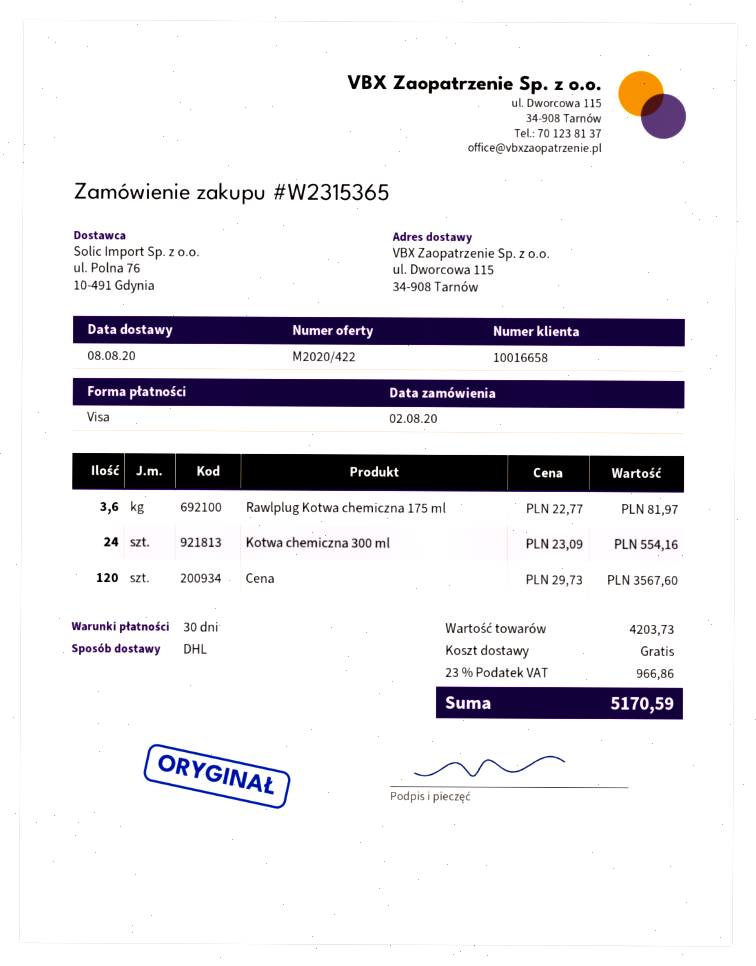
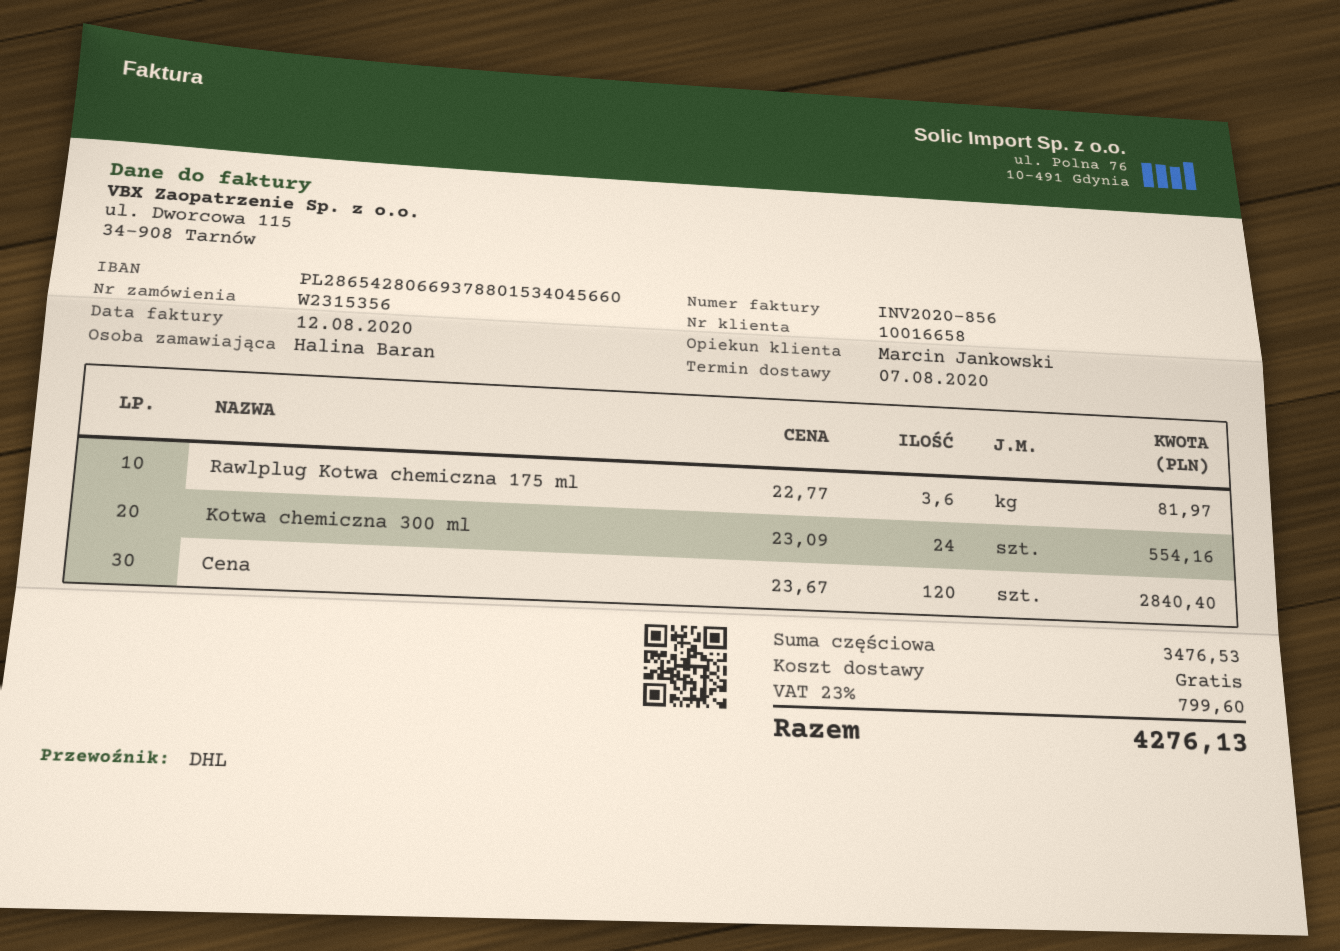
order number: W2315365 -> W2315356
delivery date: 2020-08-08 -> 2020-08-07
Cena: 120 x 29.73 = 3567.60 -> 120 x 23.67 = 2840.40
subtotal: 4203.73 -> 3476.53
tax: 23% = 966.86 -> 23% = 799.60
total: 5170.59 -> 4276.13

